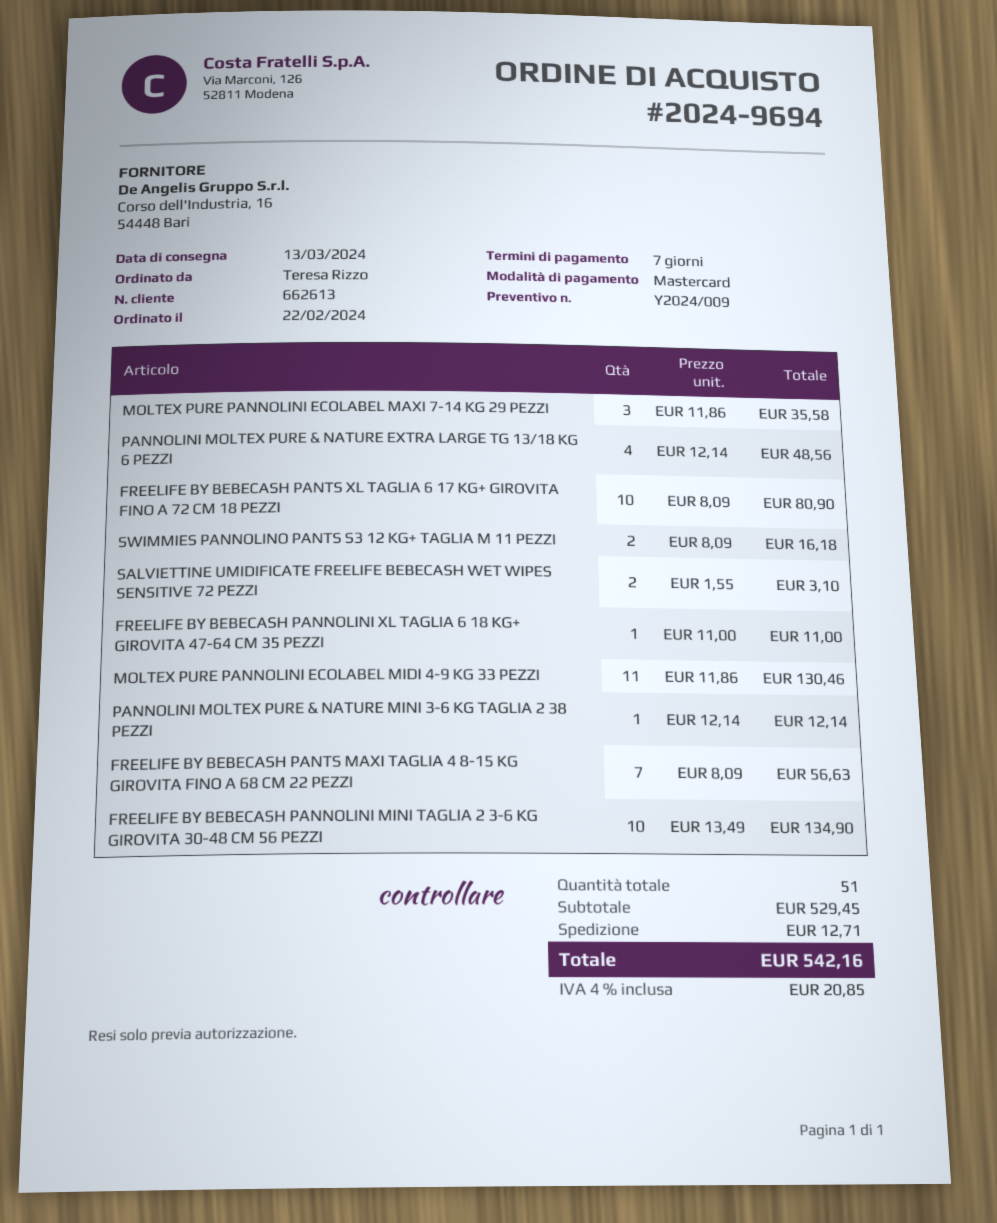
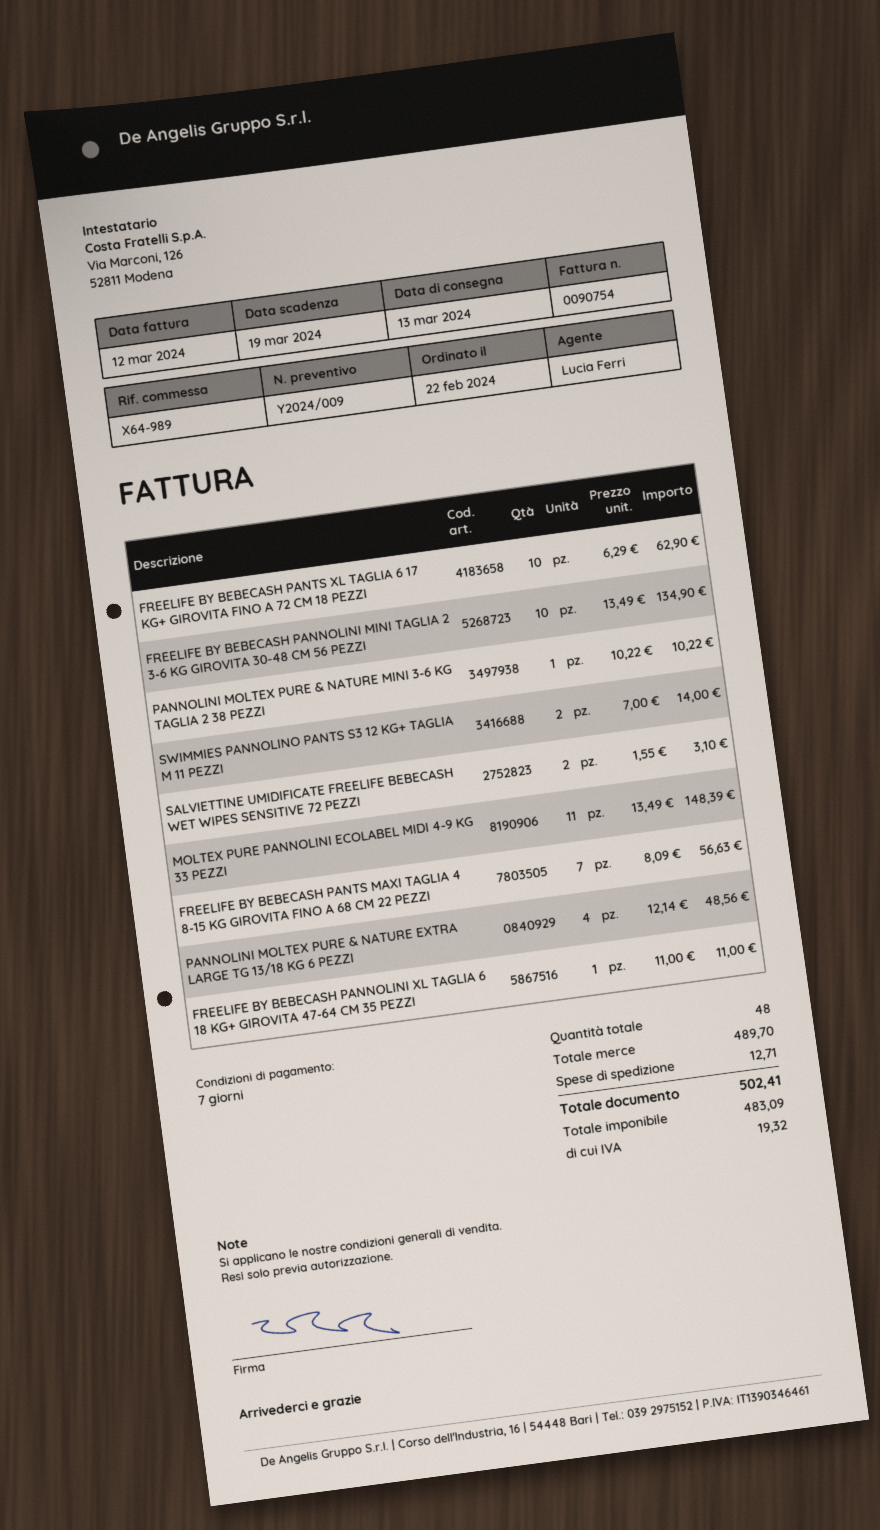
MOLTEX PURE PANNOLINI ECOLABEL MAXI 7-14 KG 29 PEZZI: 3 x 11.86 = 35.58 -> none
FREELIFE BY BEBECASH PANTS XL TAGLIA 6 17 KG+ GIROVITA FINO A 72 CM 18 PEZZI: 10 x 8.09 = 80.90 -> 10 x 6.29 = 62.90
SWIMMIES PANNOLINO PANTS S3 12 KG+ TAGLIA M 11 PEZZI: 2 x 8.09 = 16.18 -> 2 x 7.00 = 14.00
MOLTEX PURE PANNOLINI ECOLABEL MIDI 4-9 KG 33 PEZZI: 11 x 11.86 = 130.46 -> 11 x 13.49 = 148.39
PANNOLINI MOLTEX PURE & NATURE MINI 3-6 KG TAGLIA 2 38 PEZZI: 1 x 12.14 = 12.14 -> 1 x 10.22 = 10.22
total quantity: 51 -> 48
subtotal: 529.45 -> 489.70
tax: 20.85 -> 19.32
total: 542.16 -> 502.41

